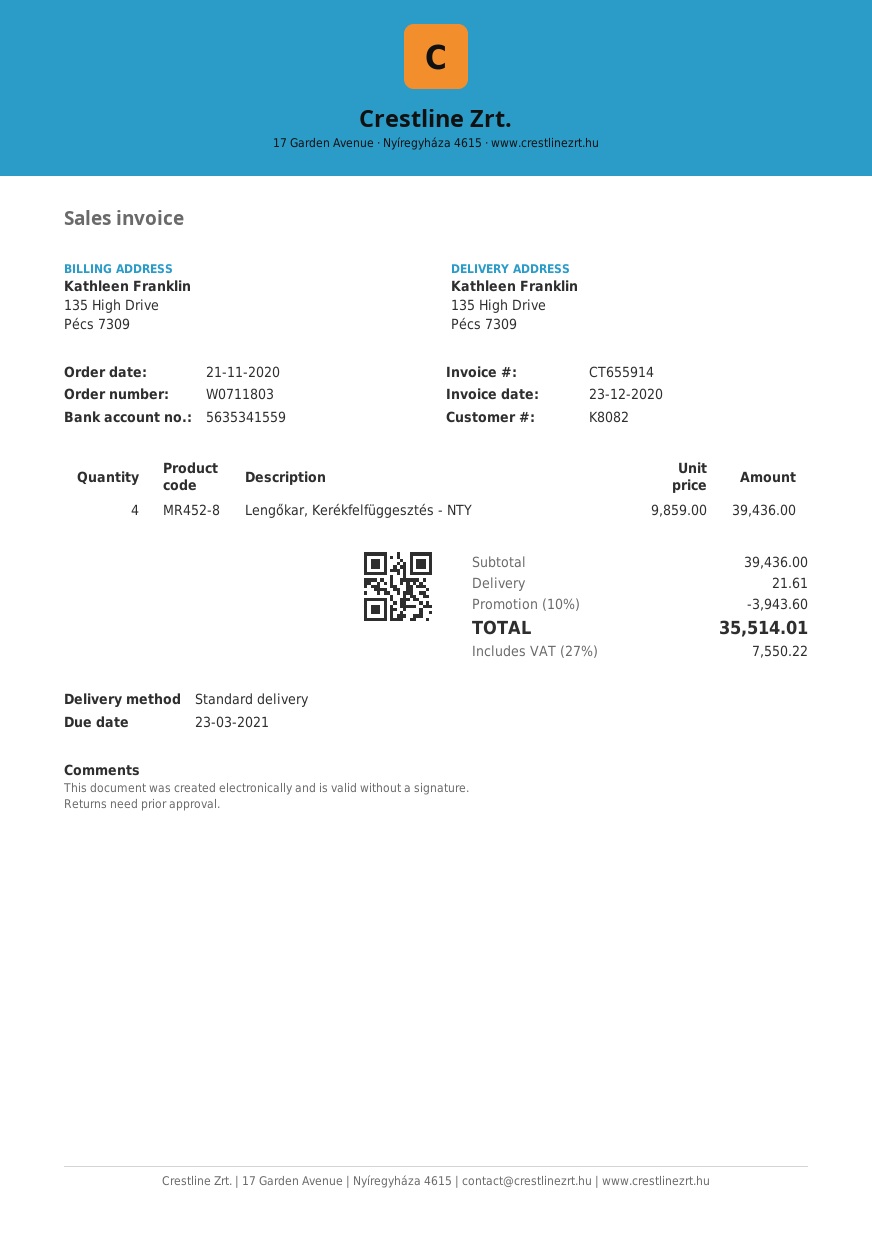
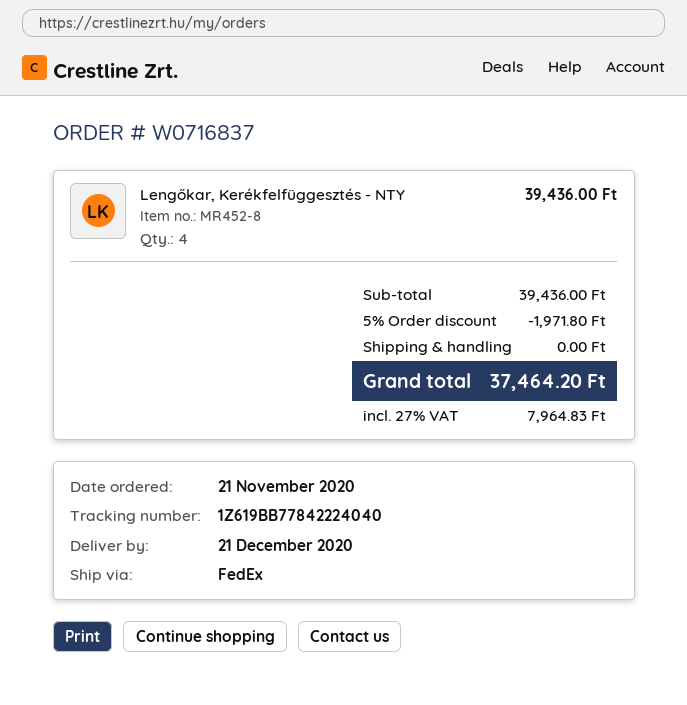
order number: W0711803 -> W0716837
shipping method: standard -> FedEx
discount: 10% = 3943.60 -> 5% = 1971.80
shipping: 21.61 -> 0.00
tax: 27% = 7550.22 -> 27% = 7964.83
total: 35514.01 -> 37464.20

